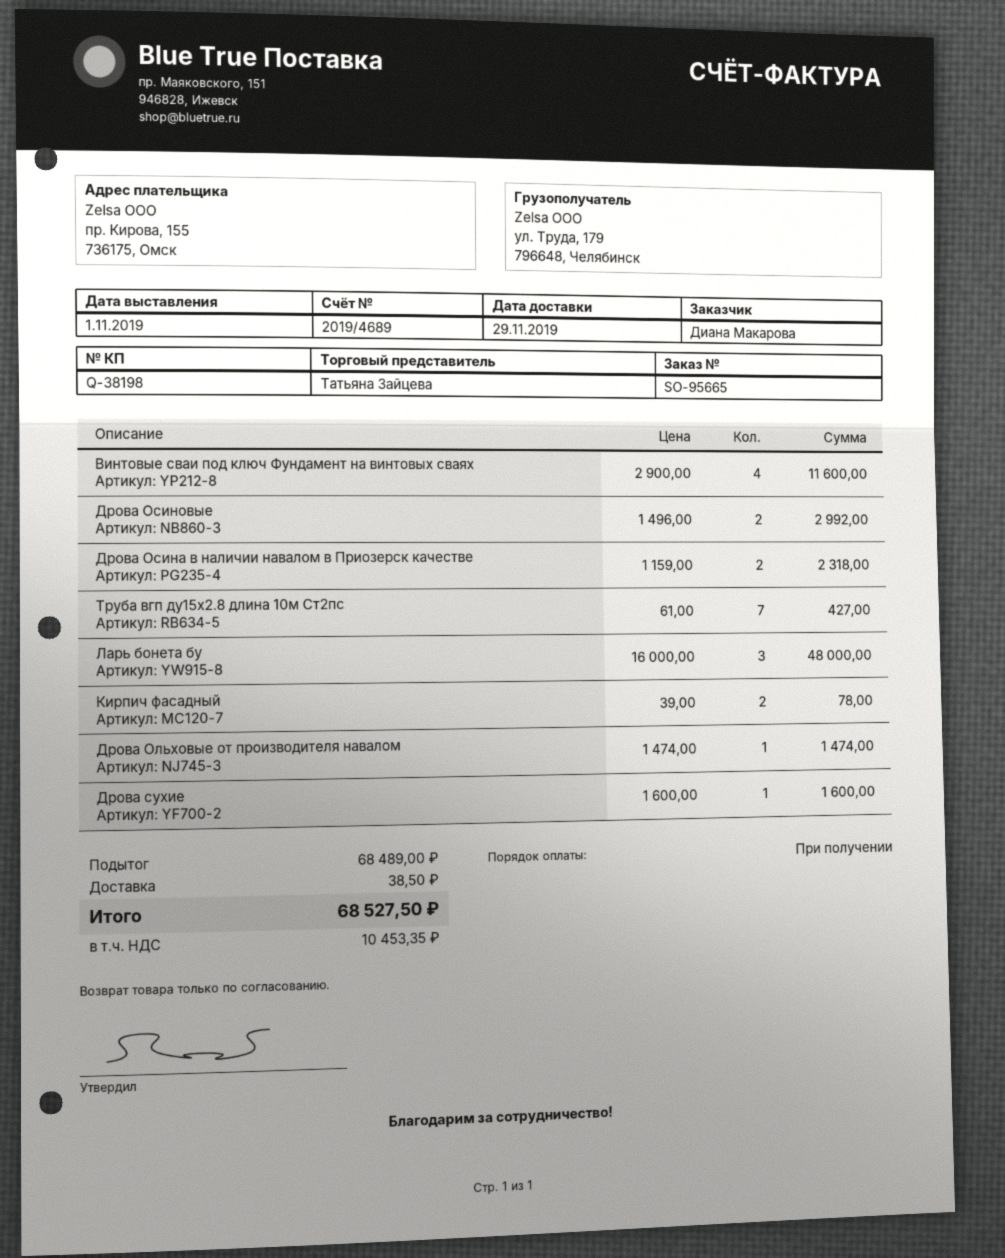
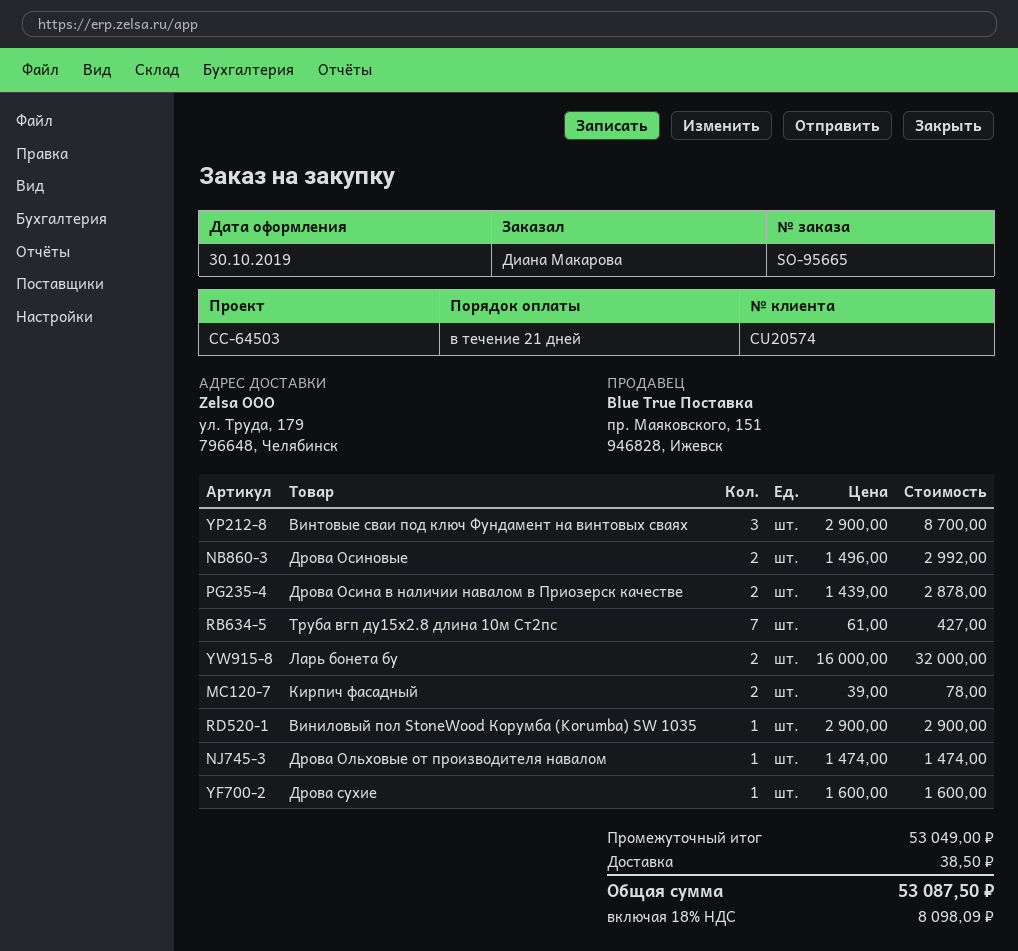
payment terms: on receipt -> 21 days
Винтовые сваи под ключ Фундамент на винтовых сваях: 4 x 2900.00 = 11600.00 -> 3 x 2900.00 = 8700.00
Дрова Осина в наличии навалом в Приозерск качестве: 2 x 1159.00 = 2318.00 -> 2 x 1439.00 = 2878.00
Ларь бонета бу: 3 x 16000.00 = 48000.00 -> 2 x 16000.00 = 32000.00
Виниловый пол StoneWood Корумба (Korumba) SW 1035: none -> 1 x 2900.00 = 2900.00
subtotal: 68489.00 -> 53049.00
tax: 10453.35 -> 8098.09
total: 68527.50 -> 53087.50

